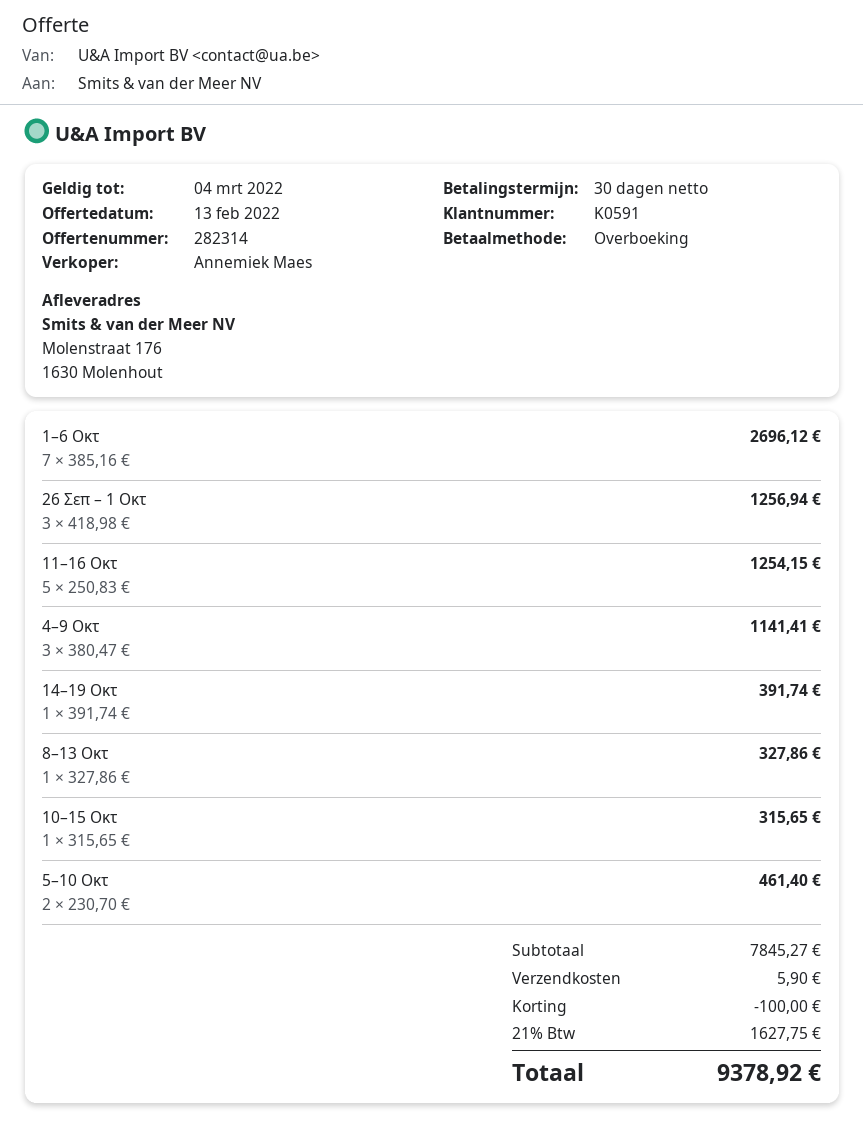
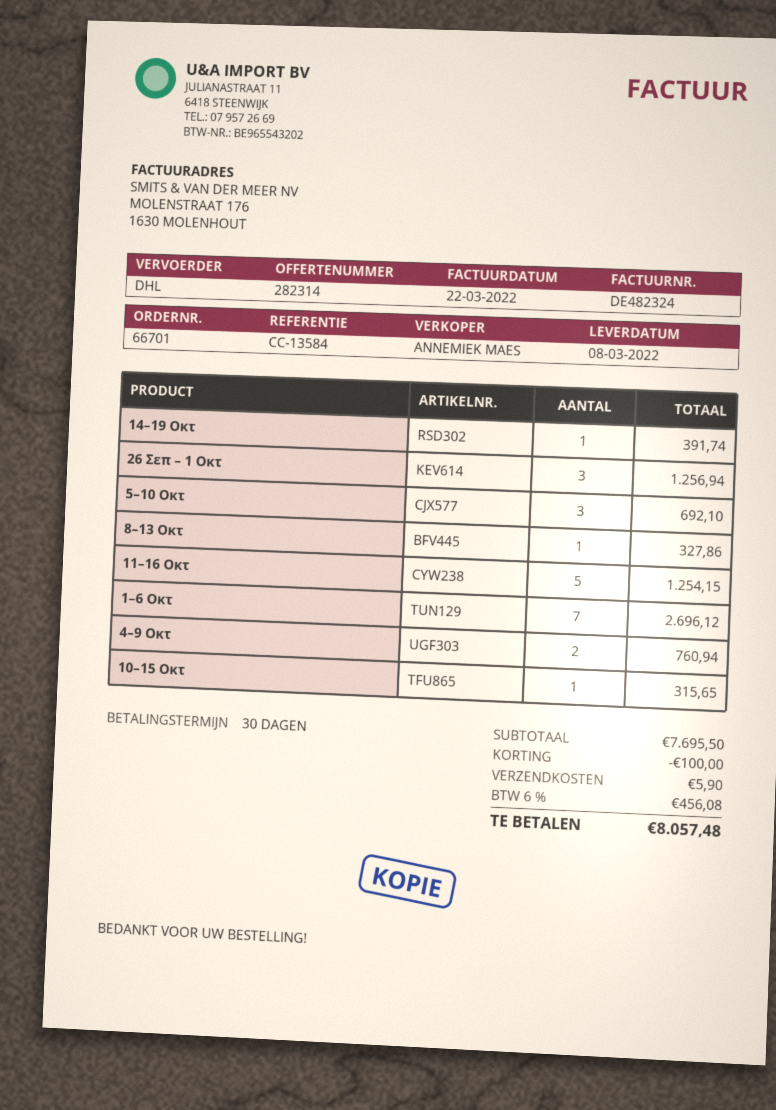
4–9 Οκτ: 3 for 1141.41 -> 2 for 760.94
5–10 Οκτ: 2 for 461.40 -> 3 for 692.10
subtotal: 7845.27 -> 7695.50
tax: 21% = 1627.75 -> 6% = 456.08
total: 9378.92 -> 8057.48

